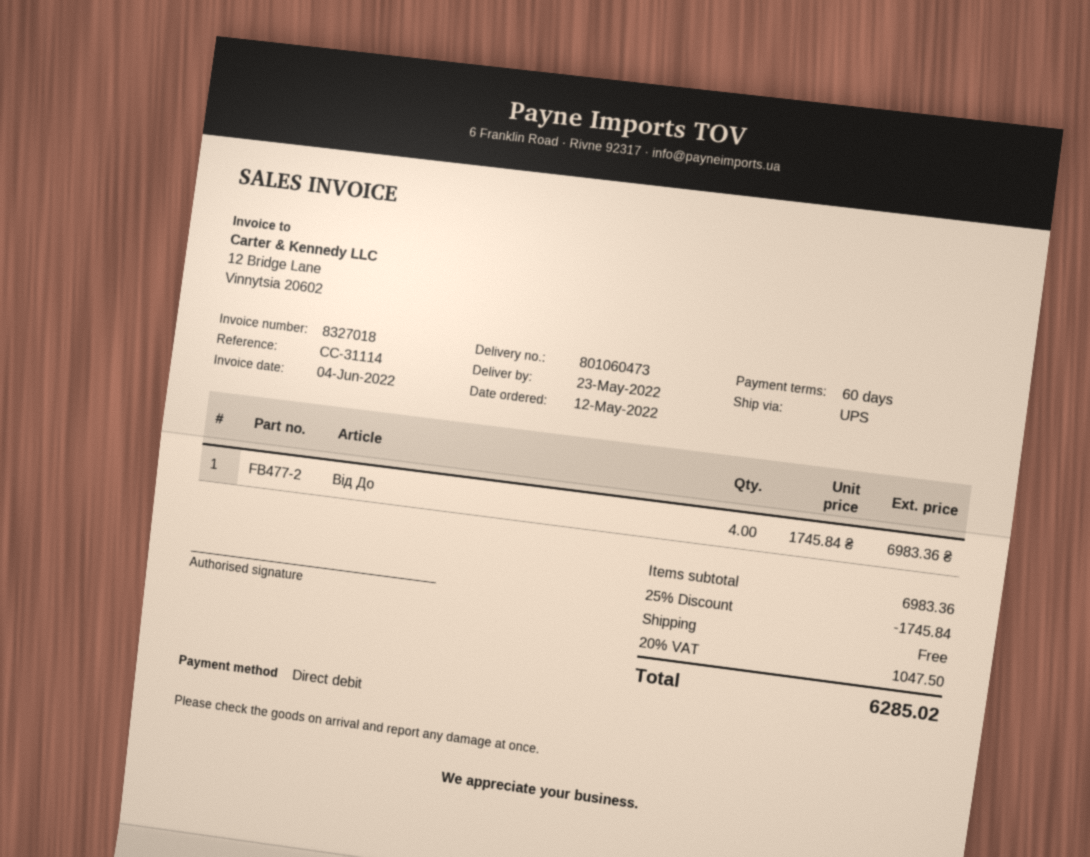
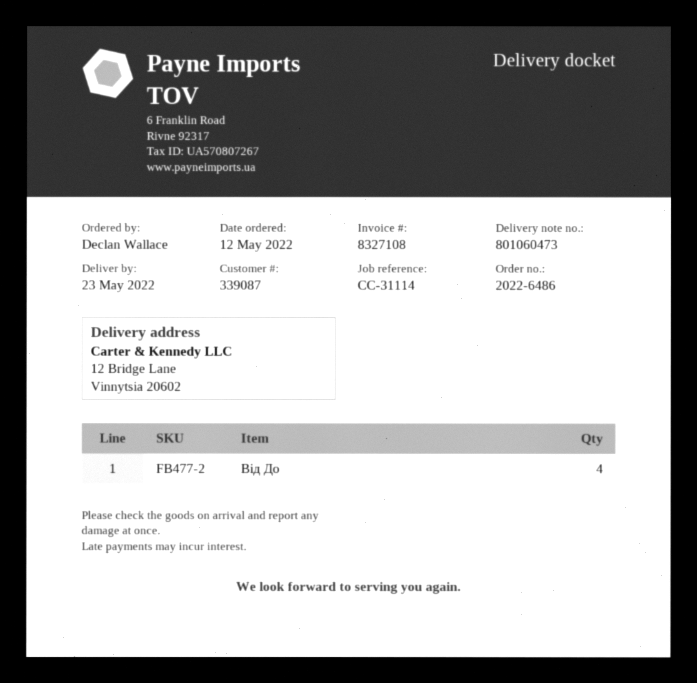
invoice number: 8327018 -> 8327108

